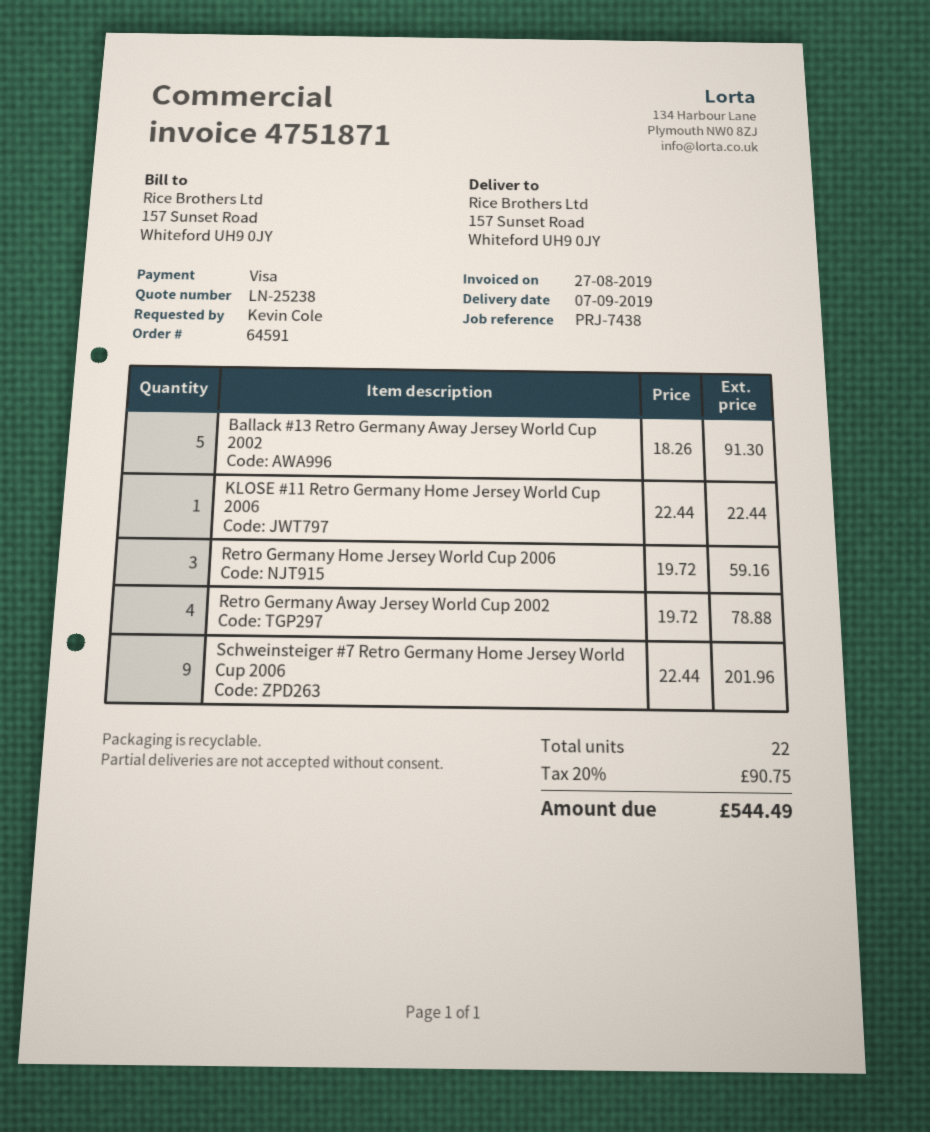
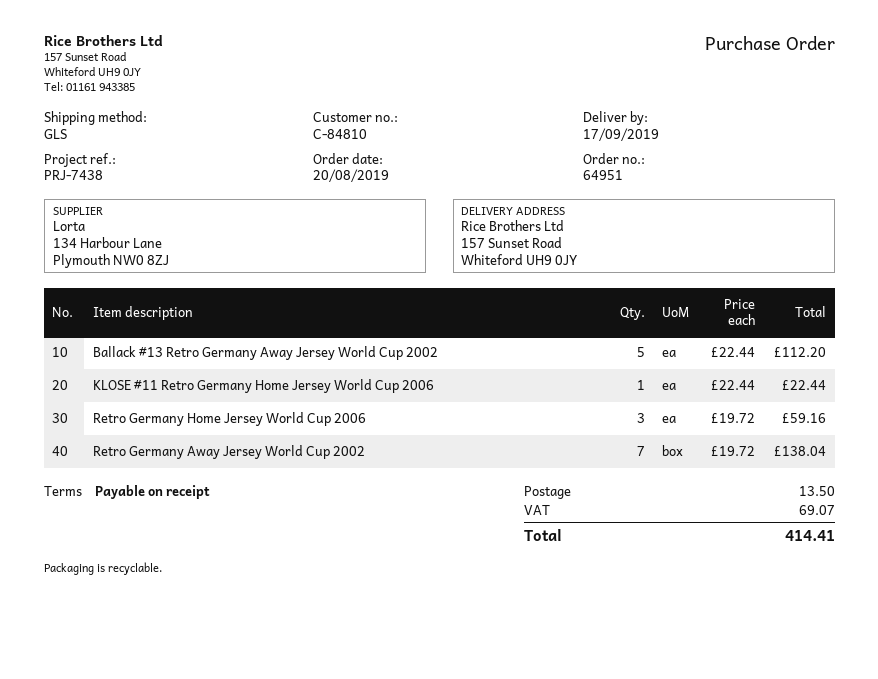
order number: 64591 -> 64951
delivery date: 2019-09-07 -> 2019-09-17
Ballack #13 Retro Germany Away Jersey World Cup 2002: 5 x 18.26 = 91.30 -> 5 x 22.44 = 112.20
Retro Germany Away Jersey World Cup 2002: 4 x 19.72 = 78.88 -> 7 x 19.72 = 138.04
Schweinsteiger #7 Retro Germany Home Jersey World Cup 2006: 9 x 22.44 = 201.96 -> none
shipping: none -> 13.50
tax: 90.75 -> 69.07
total: 544.49 -> 414.41

